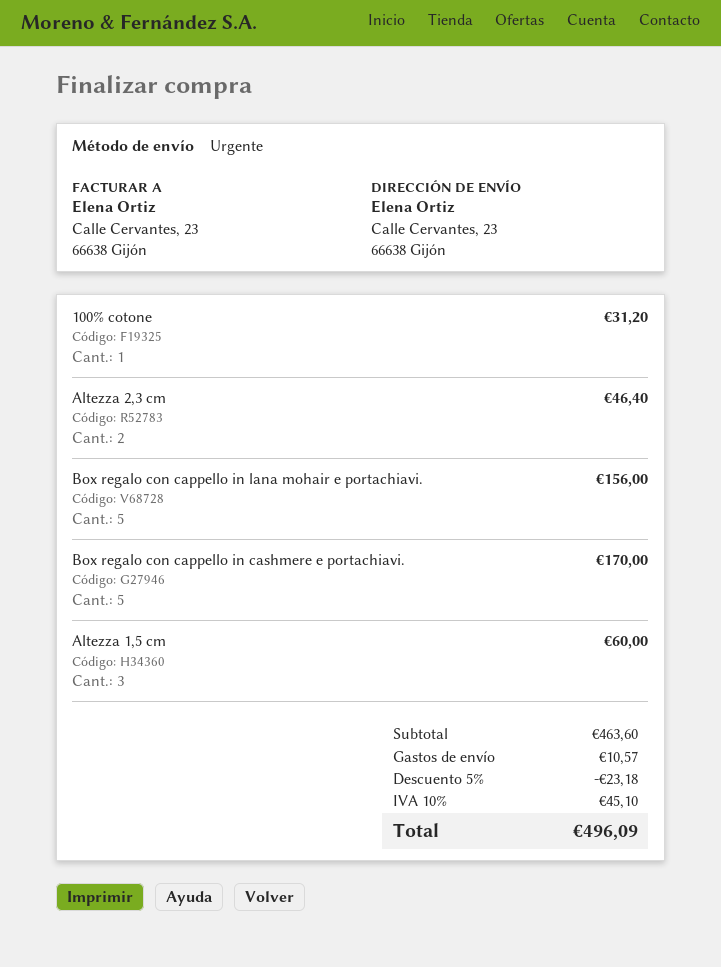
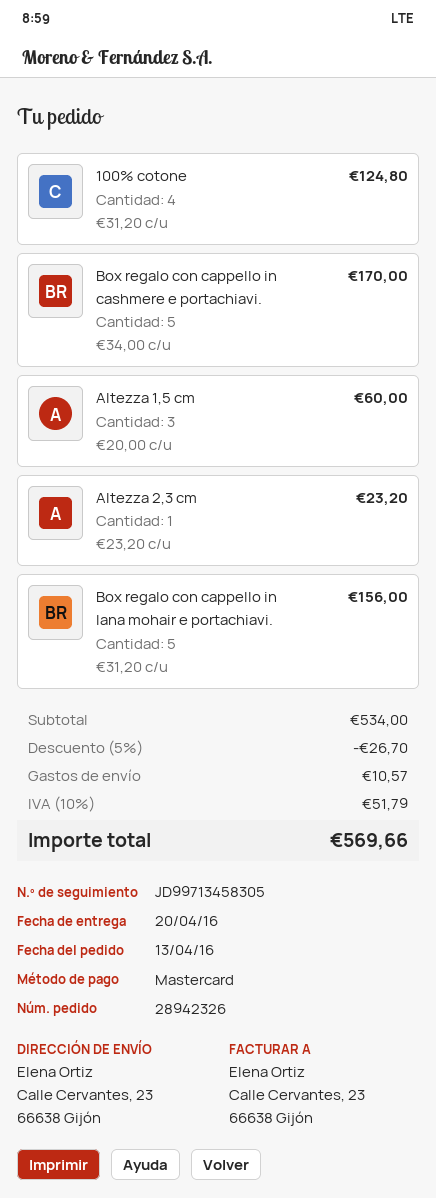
100% cotone: 1 for 31.20 -> 4 for 124.80
Altezza 2,3 cm: 2 for 46.40 -> 1 for 23.20
subtotal: 463.60 -> 534.00
discount: 5% = 23.18 -> 5% = 26.70
tax: 10% = 45.10 -> 10% = 51.79
total: 496.09 -> 569.66

